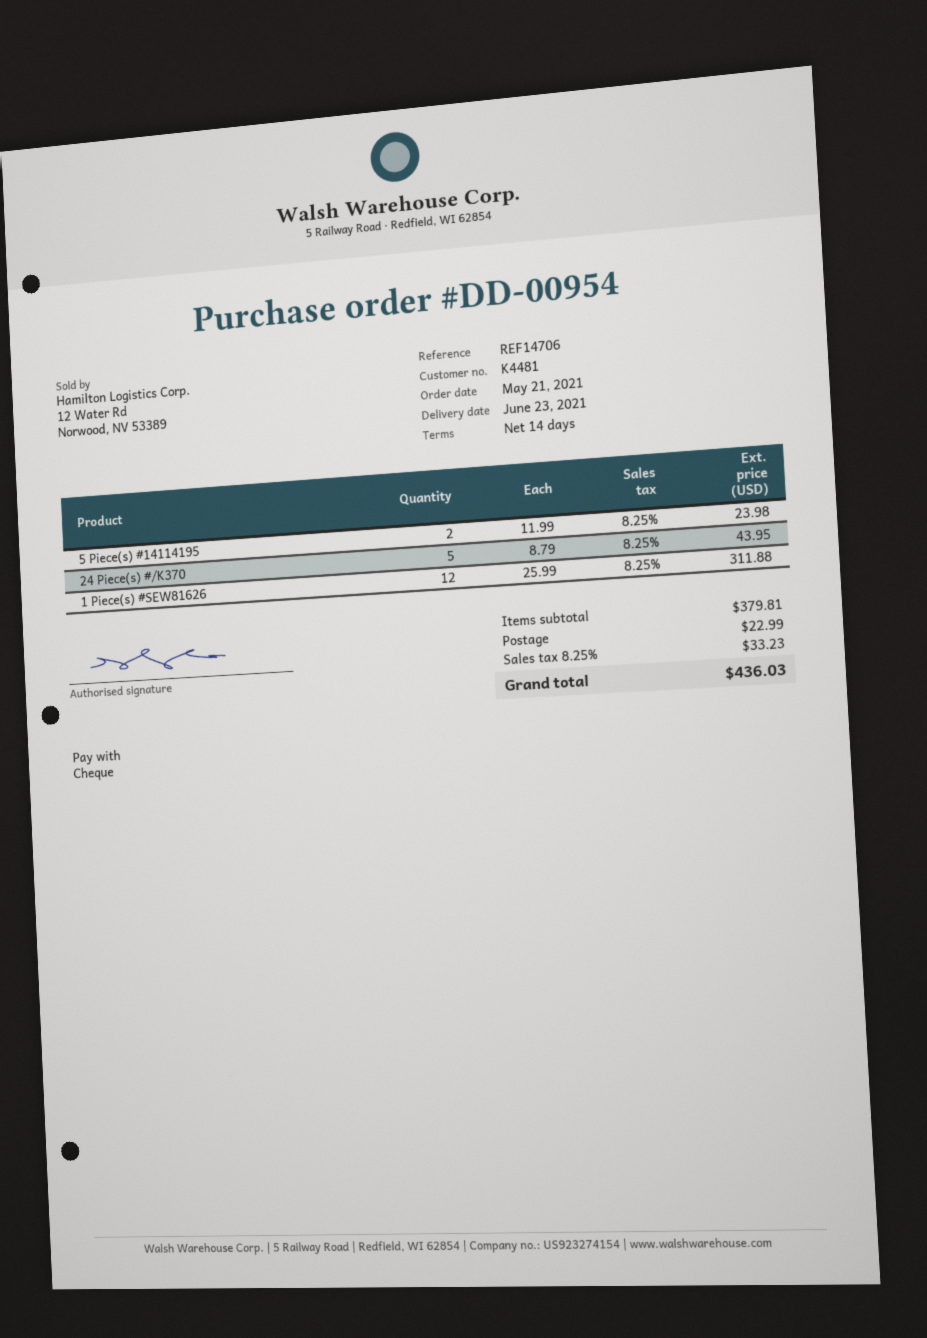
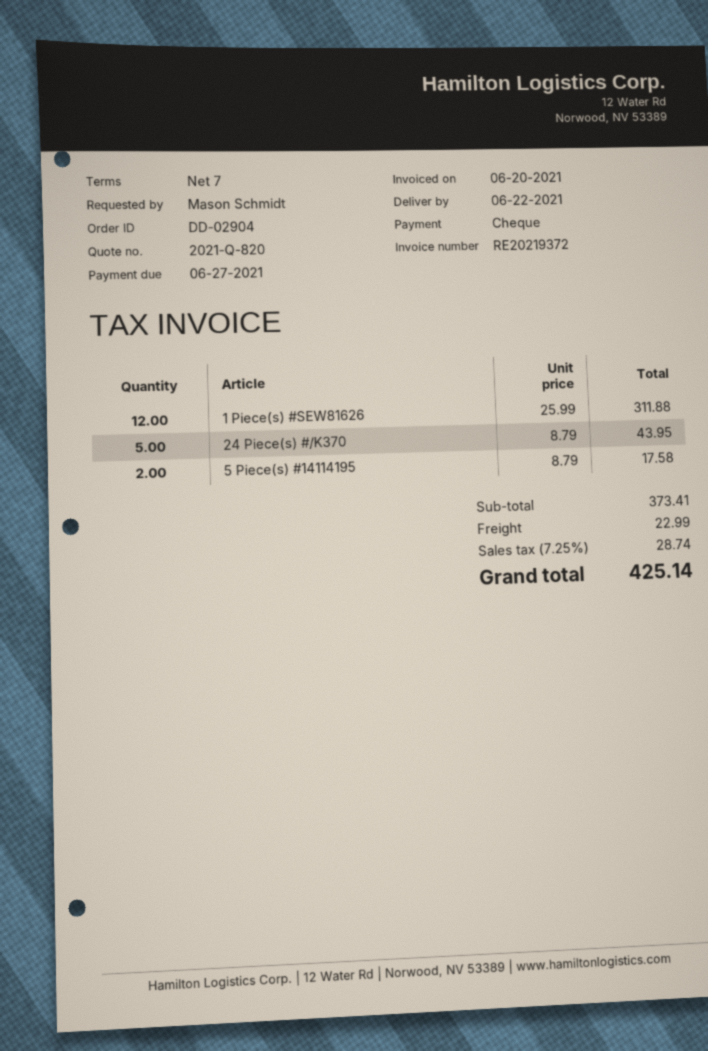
order number: DD-00954 -> DD-02904
delivery date: 2021-06-23 -> 2021-06-22
payment terms: 14 days -> 7 days
5 Piece(s) #14114195: 2 x 11.99 = 23.98 -> 2 x 8.79 = 17.58
subtotal: 379.81 -> 373.41
tax: 8.25% = 33.23 -> 7.25% = 28.74
total: 436.03 -> 425.14

